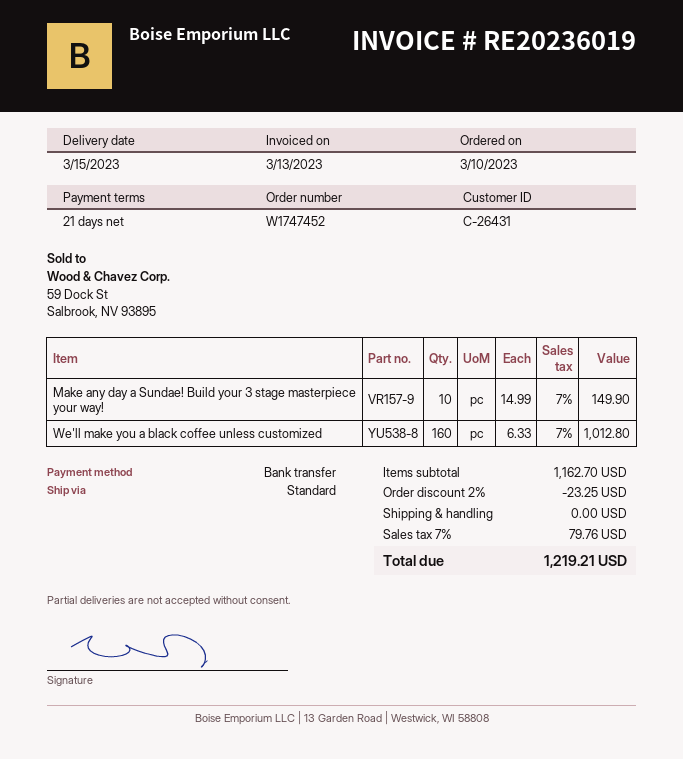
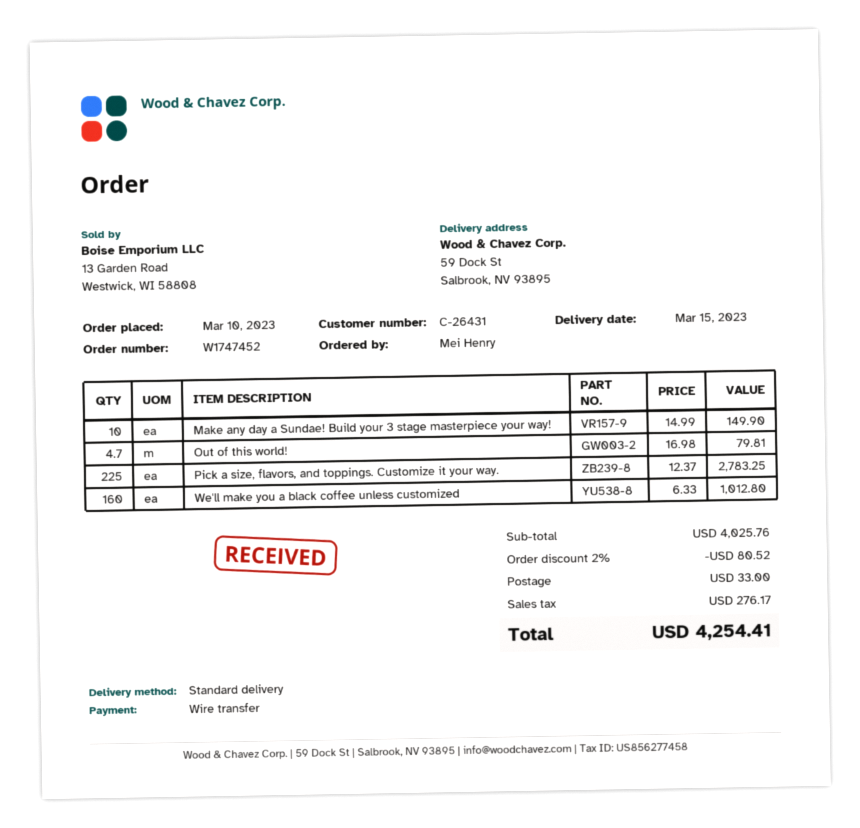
Out of this world!: none -> 4.7 x 16.98 = 79.81
Pick a size, flavors, and toppings. Customize it your way.: none -> 225 x 12.37 = 2783.25
subtotal: 1162.70 -> 4025.76
discount: 2% = 23.25 -> 2% = 80.52
shipping: 0.00 -> 33.00
tax: 79.76 -> 276.17
total: 1219.21 -> 4254.41

